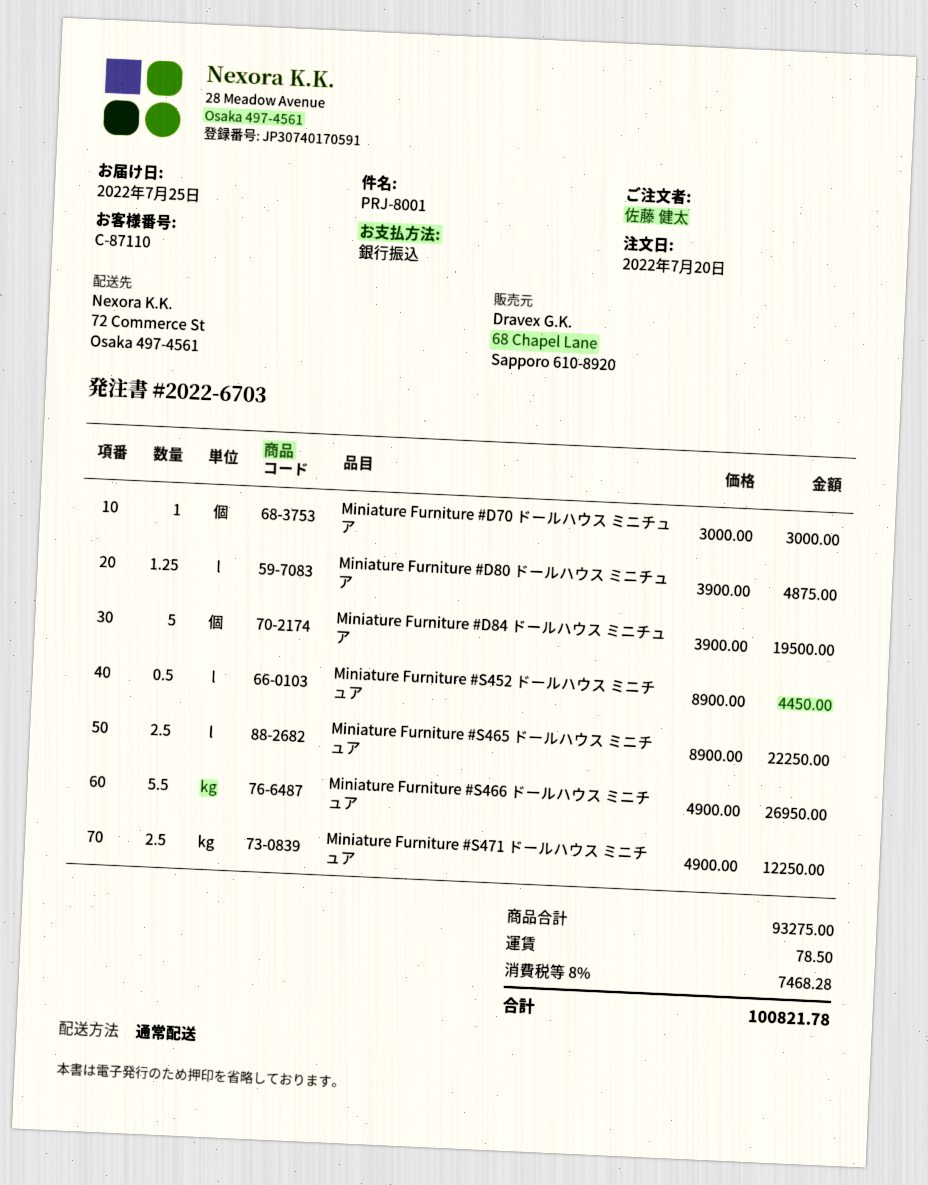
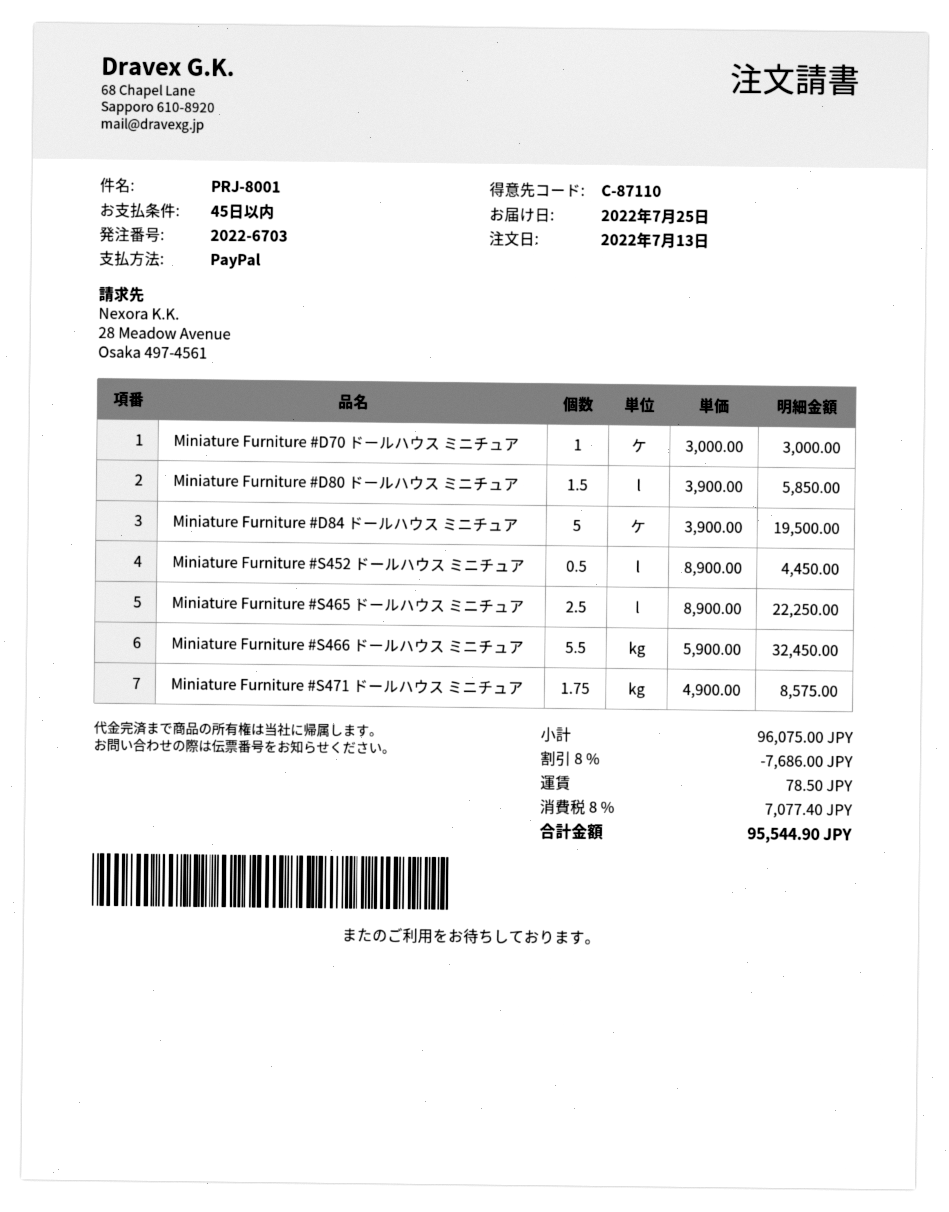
order date: 2022-07-20 -> 2022-07-13
payment method: bank transfer -> PayPal
Miniature Furniture #D80 ドールハウス ミニチュア: 1.25 x 3900.00 = 4875.00 -> 1.5 x 3900.00 = 5850.00
Miniature Furniture #S466 ドールハウス ミニチュア: 5.5 x 4900.00 = 26950.00 -> 5.5 x 5900.00 = 32450.00
Miniature Furniture #S471 ドールハウス ミニチュア: 2.5 x 4900.00 = 12250.00 -> 1.75 x 4900.00 = 8575.00
subtotal: 93275.00 -> 96075.00
discount: none -> 8% = 7686.00
tax: 8% = 7468.28 -> 8% = 7077.40
total: 100821.78 -> 95544.90

